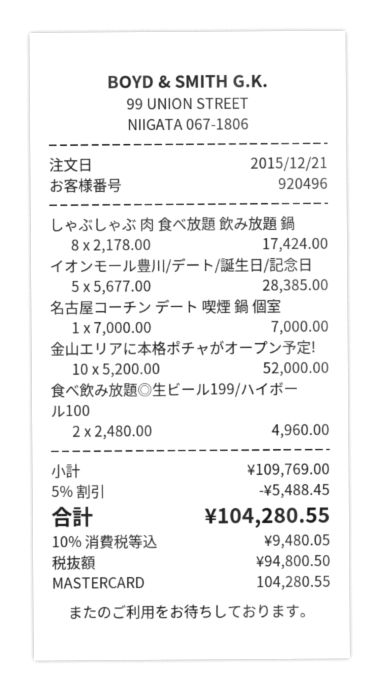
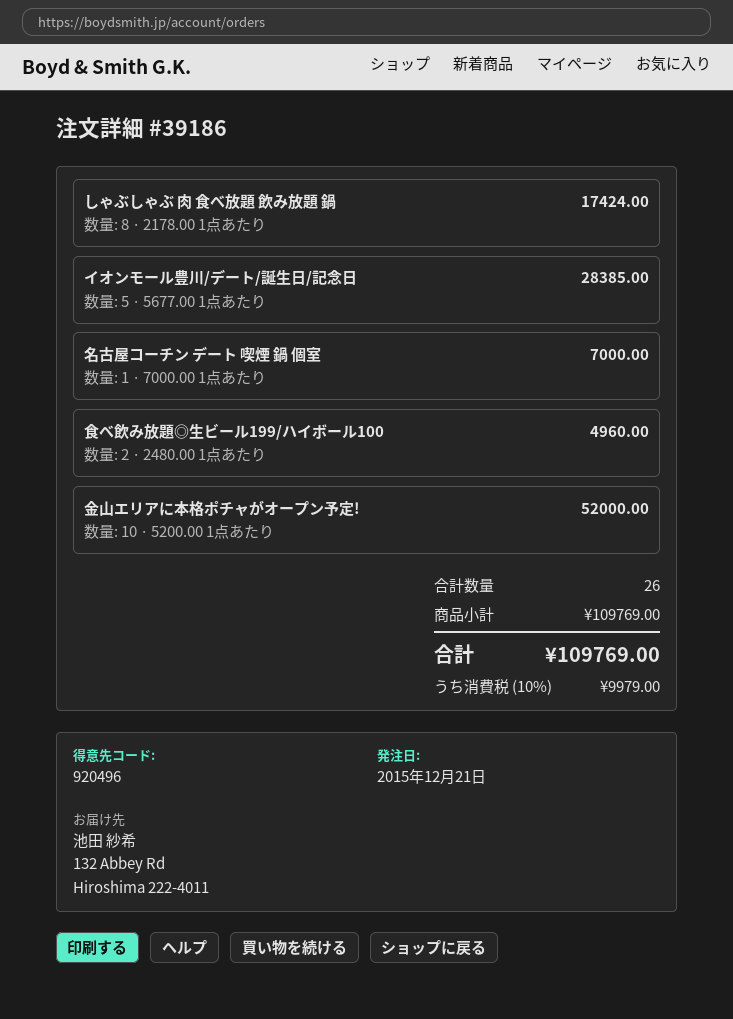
discount: 5% = 5488.45 -> none
tax: 10% = 9480.05 -> 10% = 9979.00
total: 104280.55 -> 109769.00

